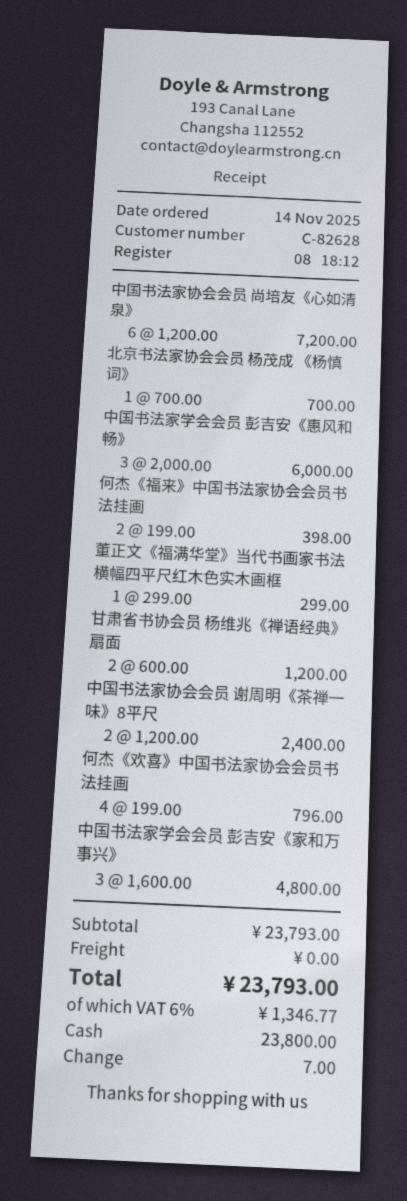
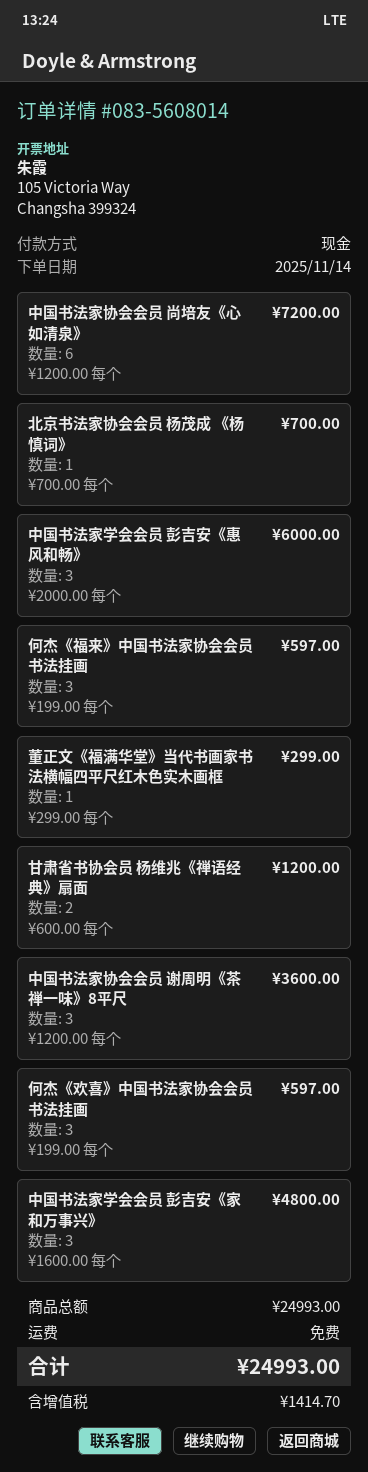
何杰《福来》中国书法家协会会员书法挂画: 2 x 199.00 = 398.00 -> 3 x 199.00 = 597.00
中国书法家协会会员 谢周明《茶禅一味》8平尺: 2 x 1200.00 = 2400.00 -> 3 x 1200.00 = 3600.00
何杰《欢喜》中国书法家协会会员书法挂画: 4 x 199.00 = 796.00 -> 3 x 199.00 = 597.00
subtotal: 23793.00 -> 24993.00
tax: 1346.77 -> 1414.70
total: 23793.00 -> 24993.00

